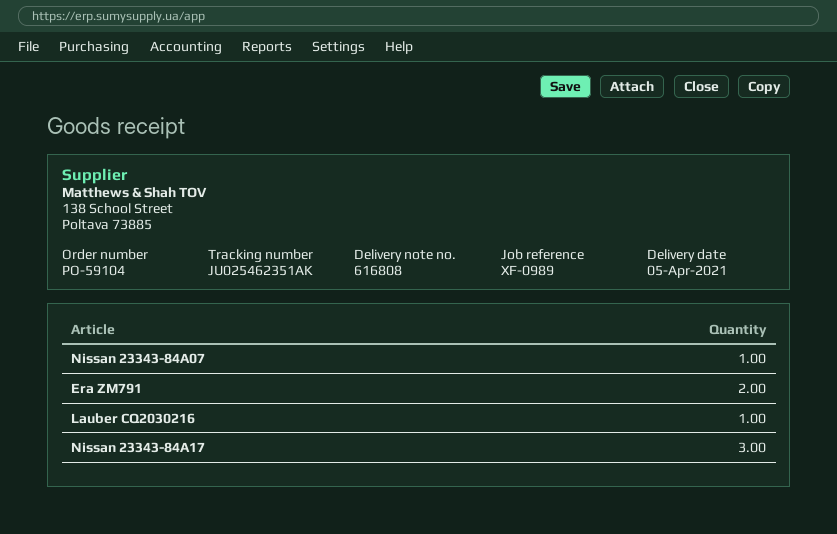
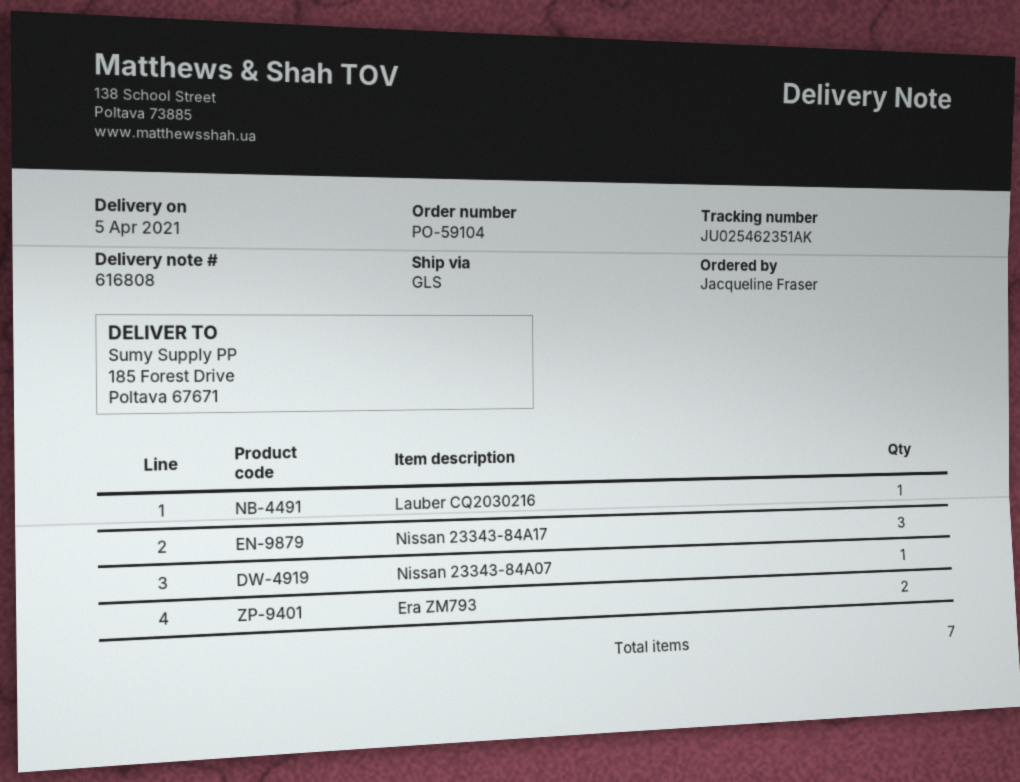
Era ZM791: 2 -> none
Era ZM793: none -> 2

